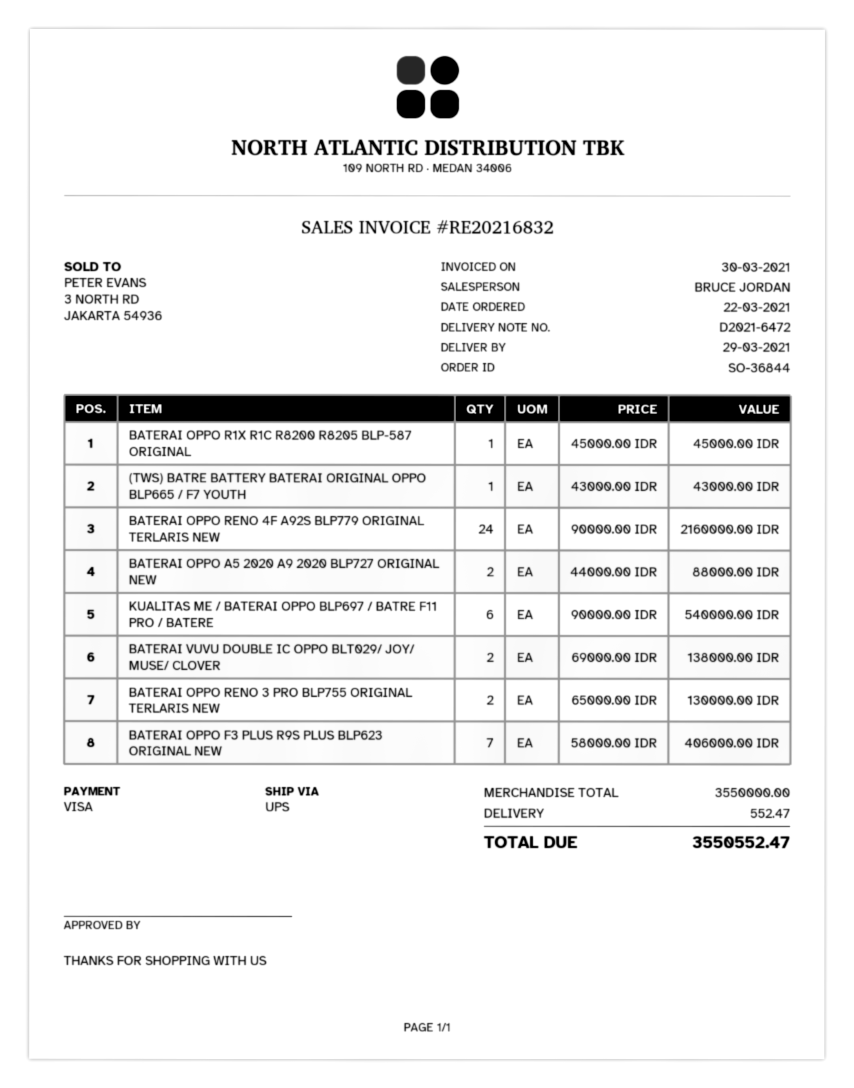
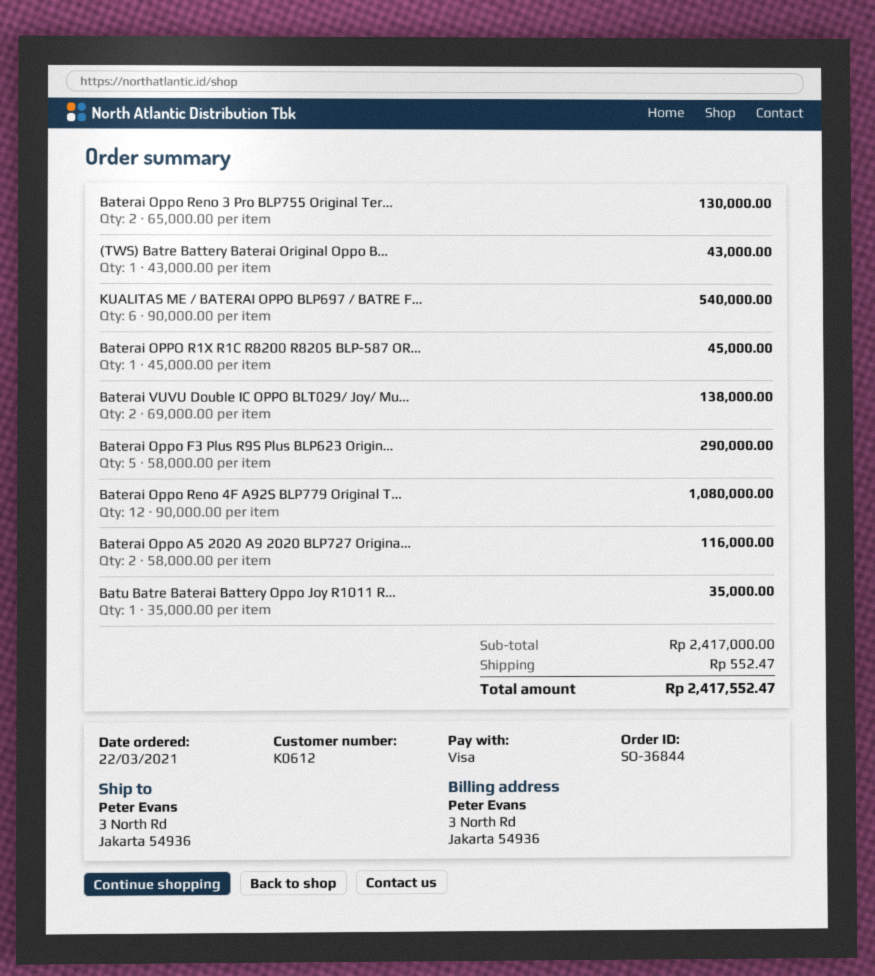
BATERAI OPPO RENO 4F A92S BLP779 ORIGINAL TERLARIS NEW: 24 x 90000.00 = 2160000.00 -> 12 x 90000.00 = 1080000.00
BATERAI OPPO A5 2020 A9 2020 BLP727 ORIGINAL NEW: 2 x 44000.00 = 88000.00 -> 2 x 58000.00 = 116000.00
BATERAI OPPO F3 PLUS R9S PLUS BLP623 ORIGINAL NEW: 7 x 58000.00 = 406000.00 -> 5 x 58000.00 = 290000.00
Batu Batre Baterai Battery Oppo Joy R1011 R...: none -> 1 x 35000.00 = 35000.00
subtotal: 3550000.00 -> 2417000.00
total: 3550552.47 -> 2417552.47

